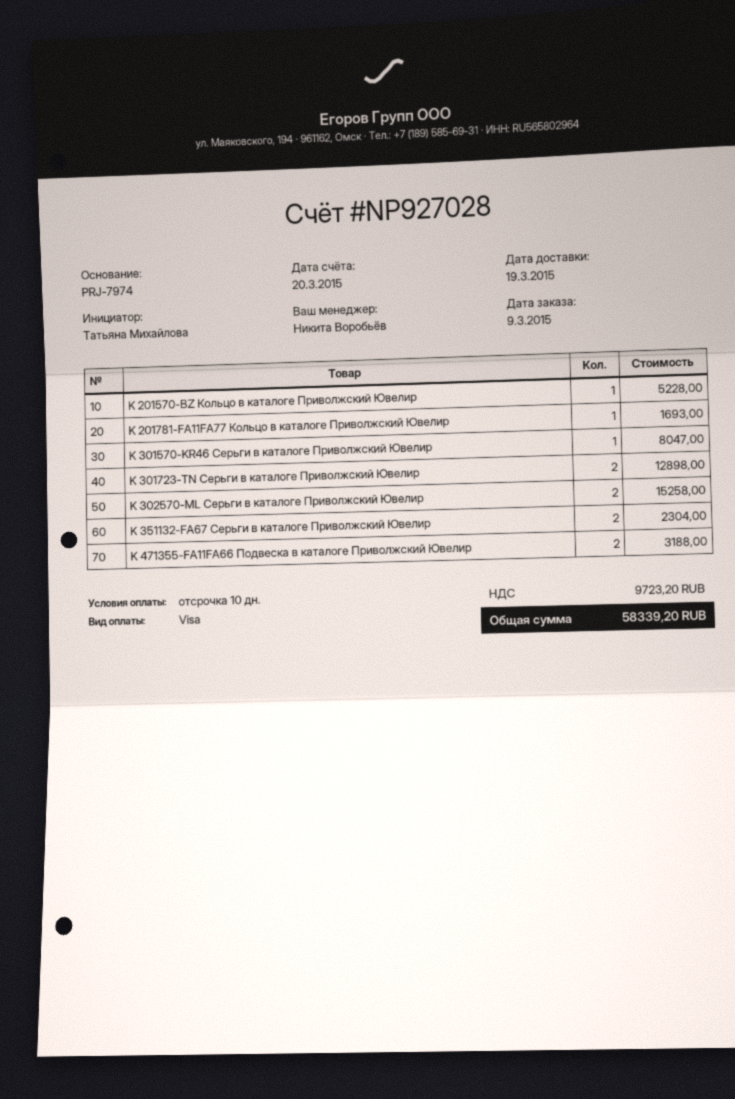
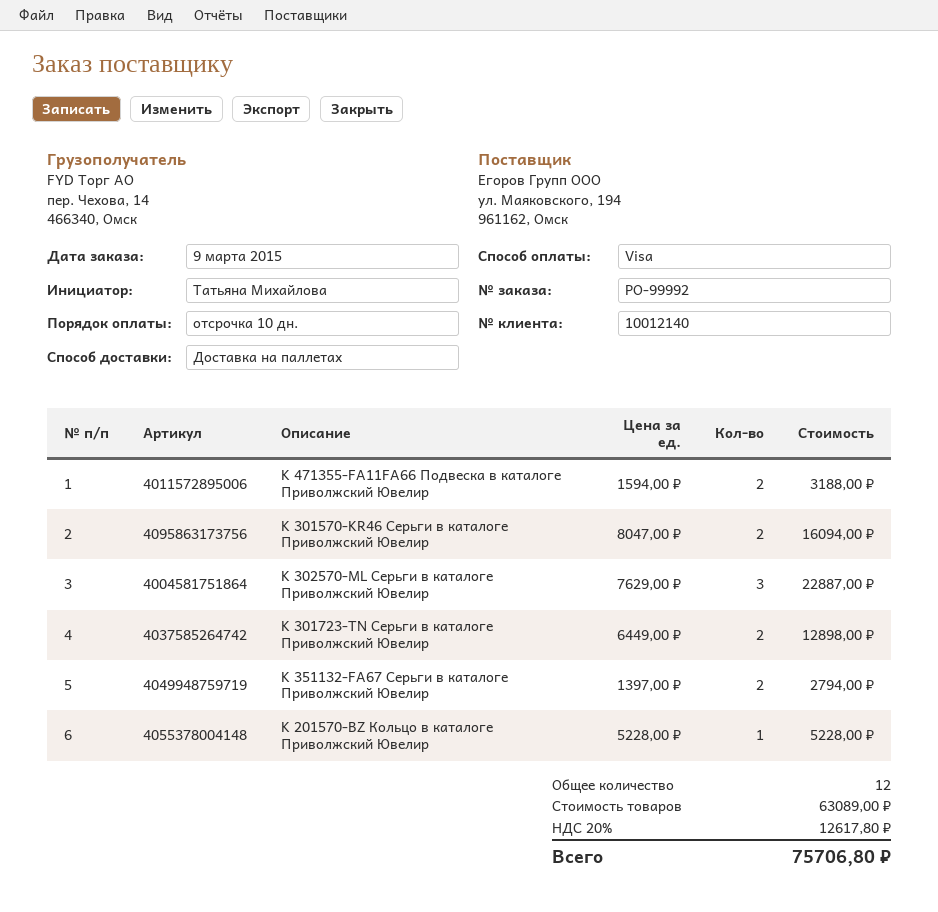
K 201781-FA11FA77 Кольцо в каталоге Приволжский Ювелир: 1 for 1693.00 -> none
K 301570-KR46 Серьги в каталоге Приволжский Ювелир: 1 for 8047.00 -> 2 for 16094.00
K 302570-ML Серьги в каталоге Приволжский Ювелир: 2 for 15258.00 -> 3 for 22887.00
K 351132-FA67 Серьги в каталоге Приволжский Ювелир: 2 for 2304.00 -> 2 for 2794.00
tax: 9723.20 -> 12617.80
total: 58339.20 -> 75706.80

